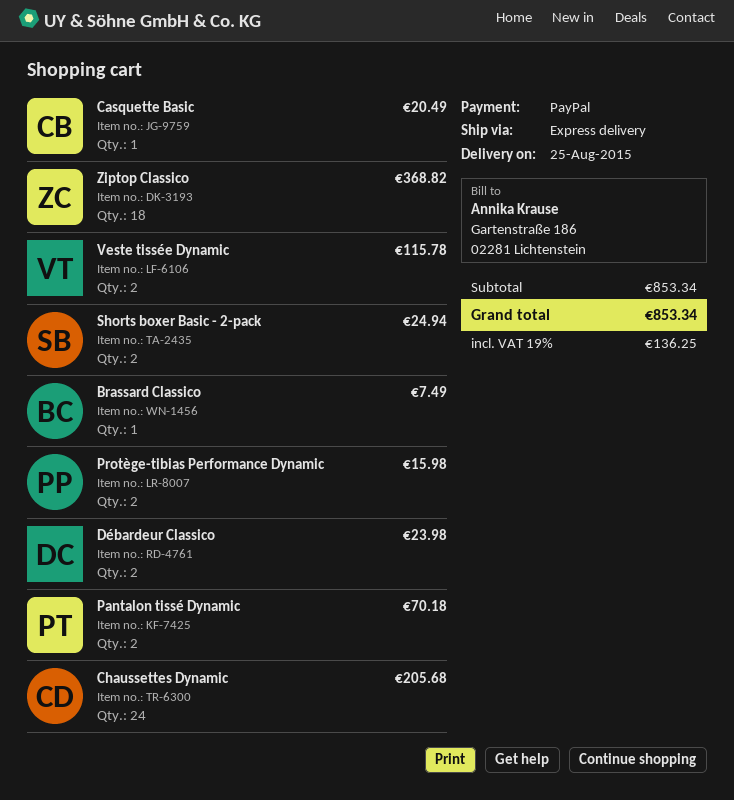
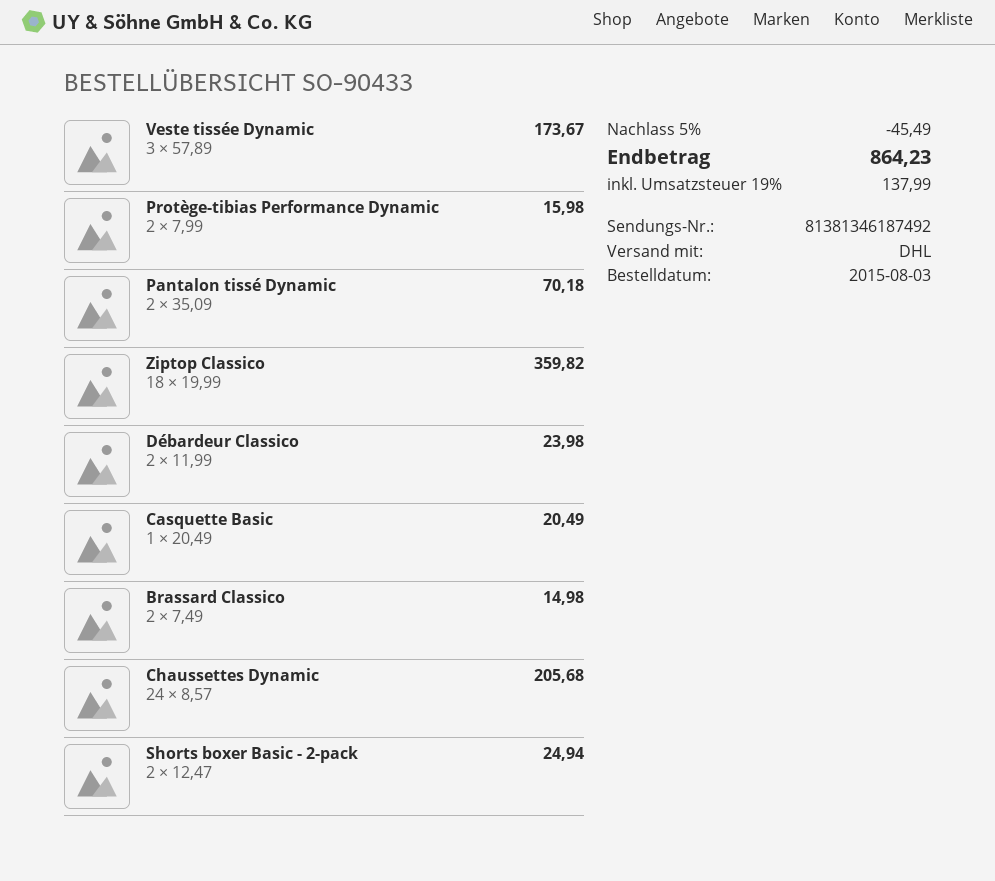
shipping method: express -> DHL
Ziptop Classico: 18 for 368.82 -> 18 for 359.82
Veste tissée Dynamic: 2 for 115.78 -> 3 for 173.67
Brassard Classico: 1 for 7.49 -> 2 for 14.98
discount: none -> 5% = 45.49
tax: 19% = 136.25 -> 19% = 137.99
total: 853.34 -> 864.23

